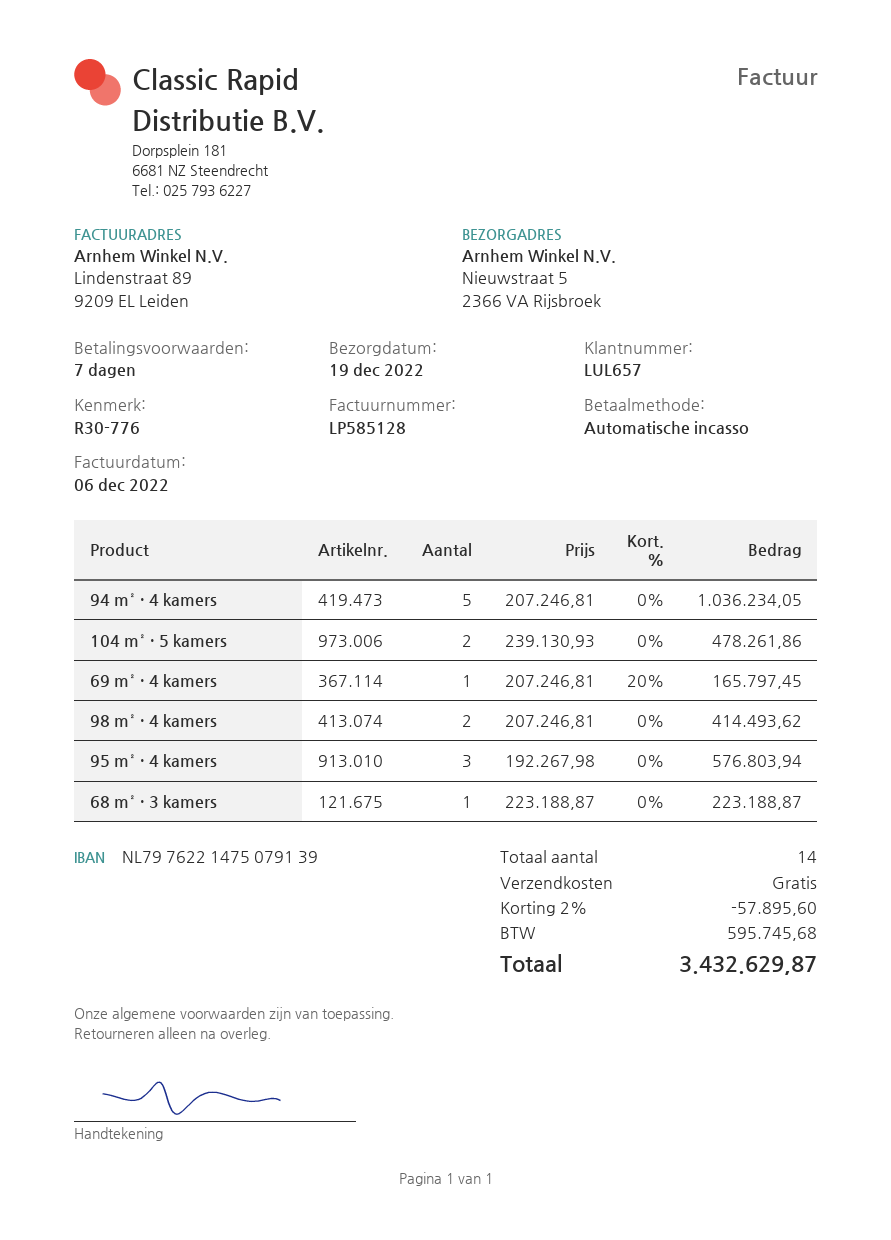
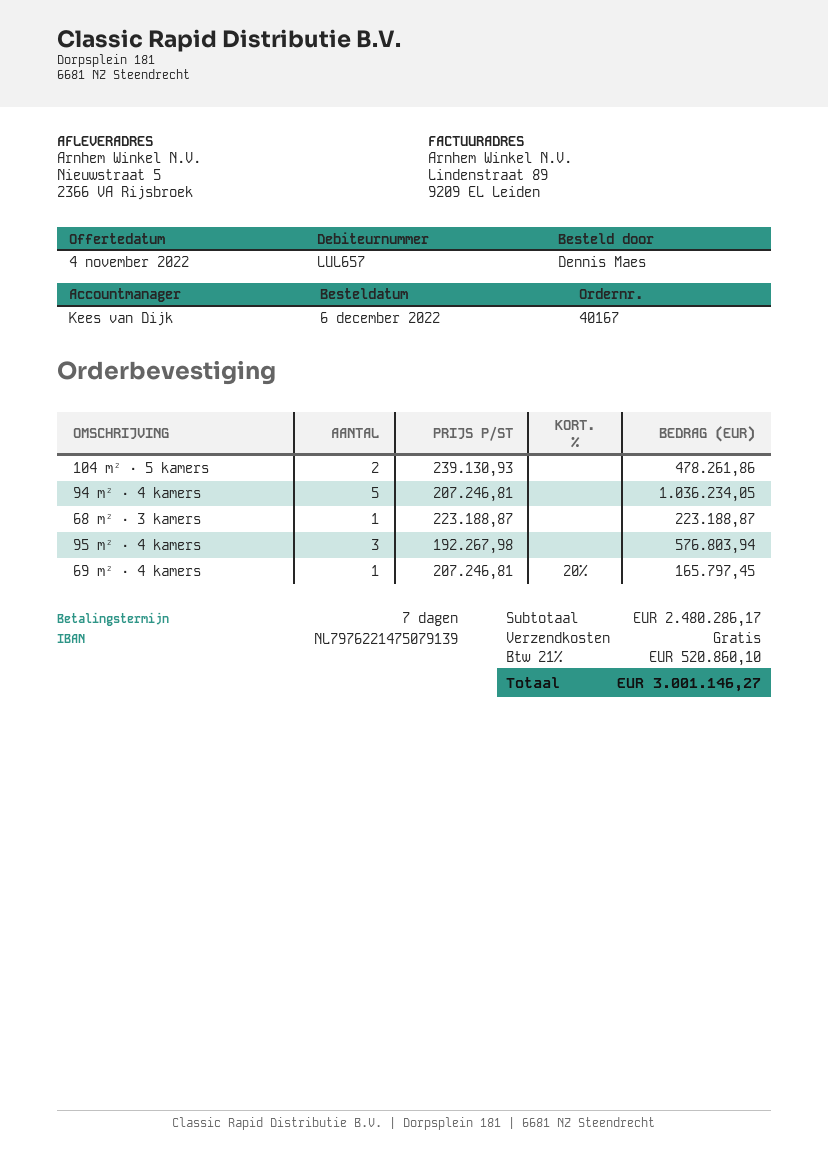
98 m² · 4 kamers: 2 x 207246.81 = 414493.62 -> none
discount: 2% = 57895.60 -> none
tax: 595745.68 -> 520860.10
total: 3432629.87 -> 3001146.27

